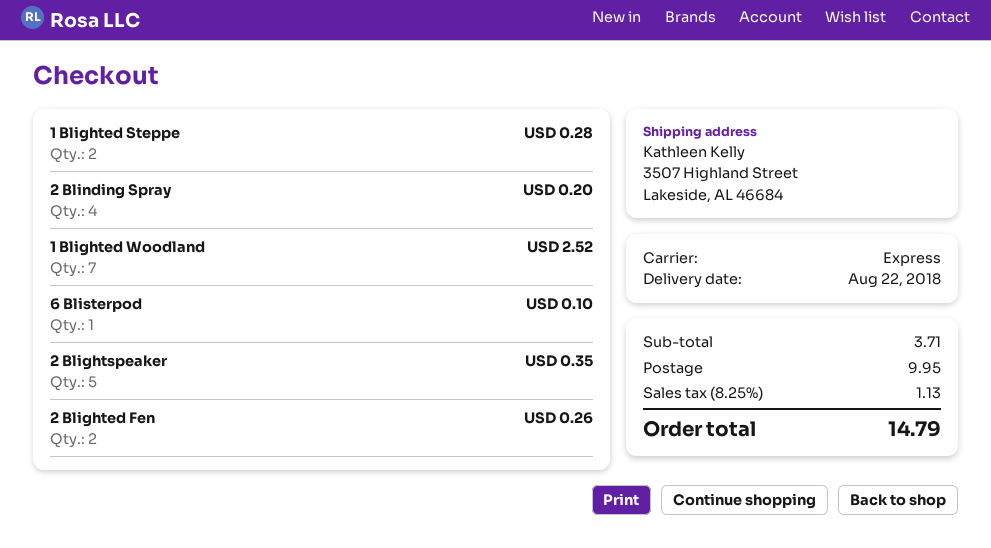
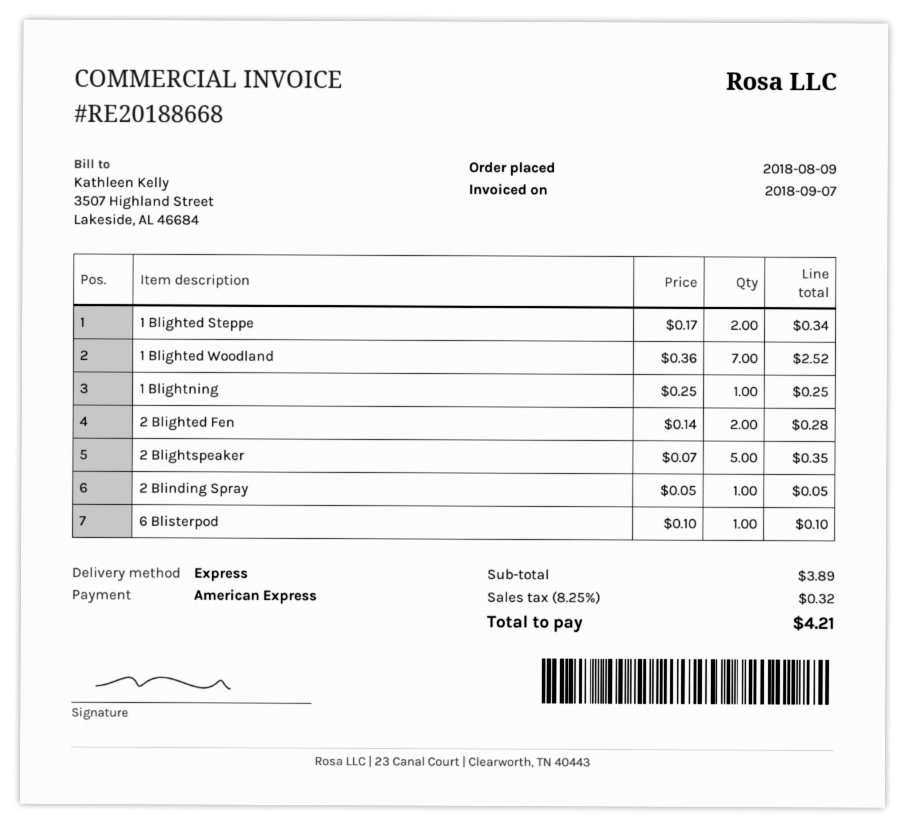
1 Blighted Steppe: 2 for 0.28 -> 2 for 0.34
2 Blinding Spray: 4 for 0.20 -> 1 for 0.05
2 Blighted Fen: 2 for 0.26 -> 2 for 0.28
1 Blightning: none -> 1 for 0.25
subtotal: 3.71 -> 3.89
shipping: 9.95 -> none
tax: 8.25% = 1.13 -> 8.25% = 0.32
total: 14.79 -> 4.21

